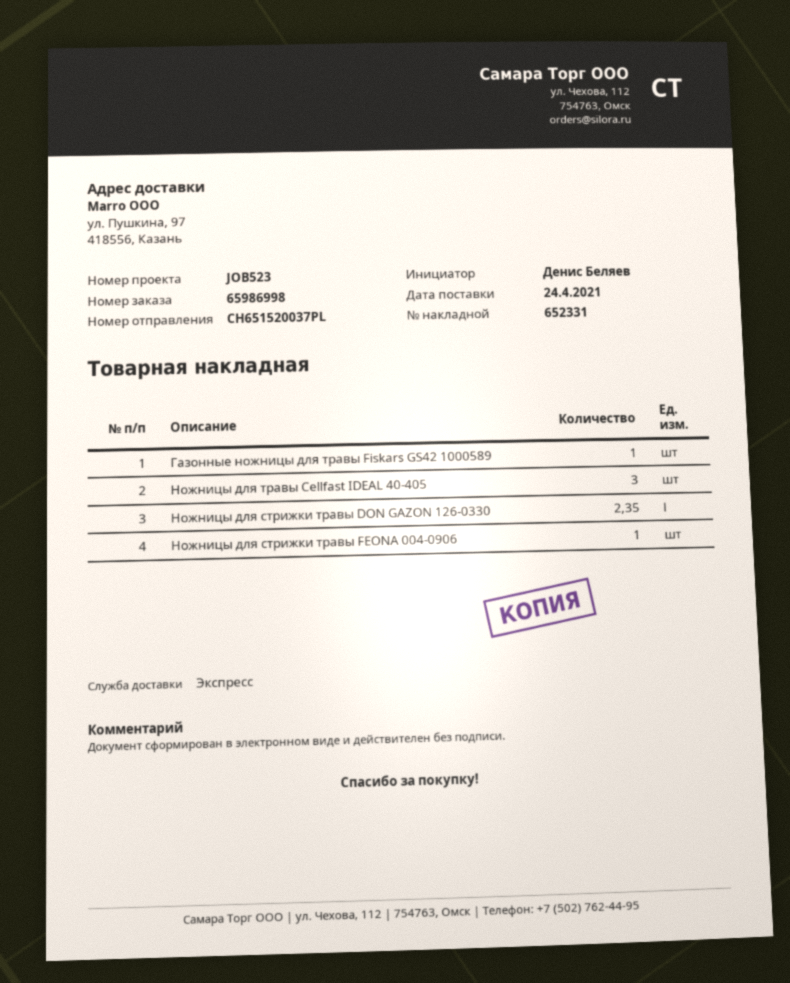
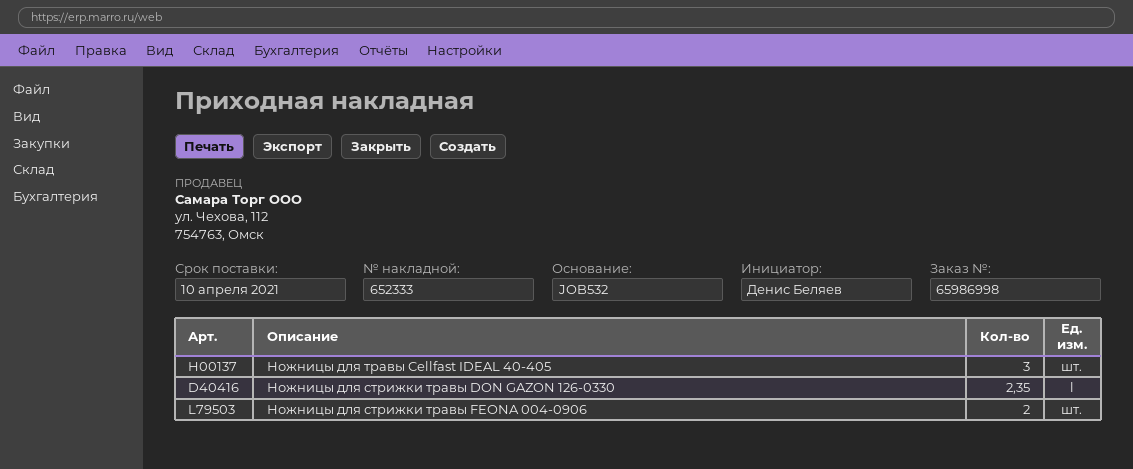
delivery note number: 652331 -> 652333
delivery date: 2021-04-24 -> 2021-04-10
reference: JOB523 -> JOB532
Газонные ножницы для травы Fiskars GS42 1000589: 1 -> none
Ножницы для стрижки травы FEONA 004-0906: 1 -> 2

